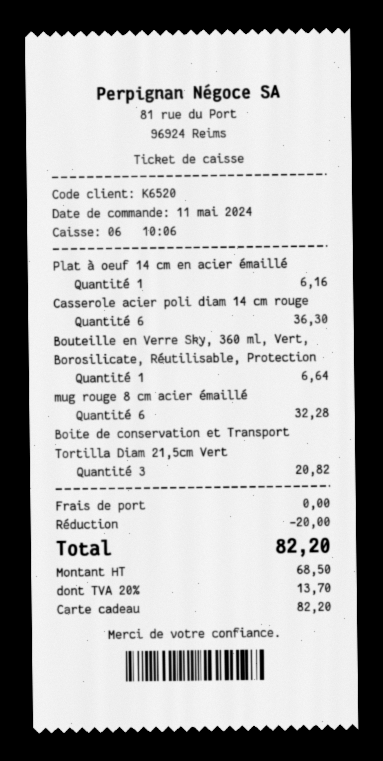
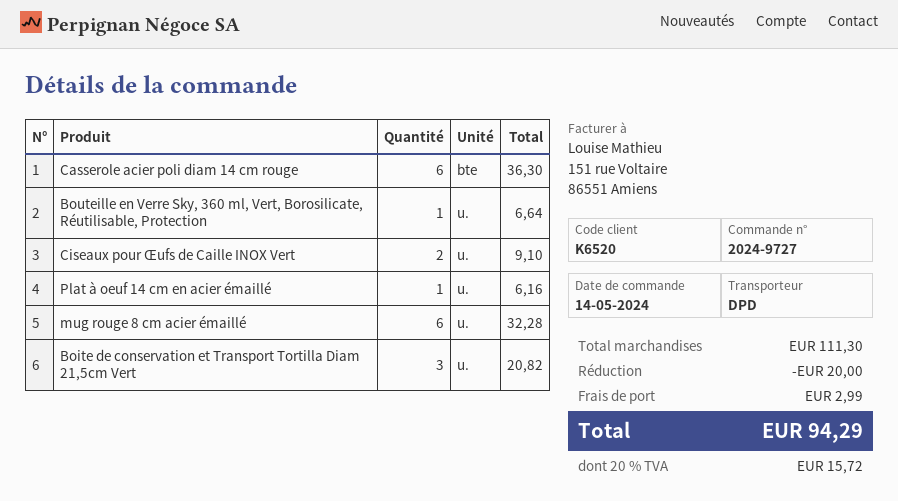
order date: 2024-05-11 -> 2024-05-14
Ciseaux pour Œufs de Caille INOX Vert: none -> 2 for 9.10
shipping: 0.00 -> 2.99
tax: 20% = 13.70 -> 20% = 15.72
total: 82.20 -> 94.29

